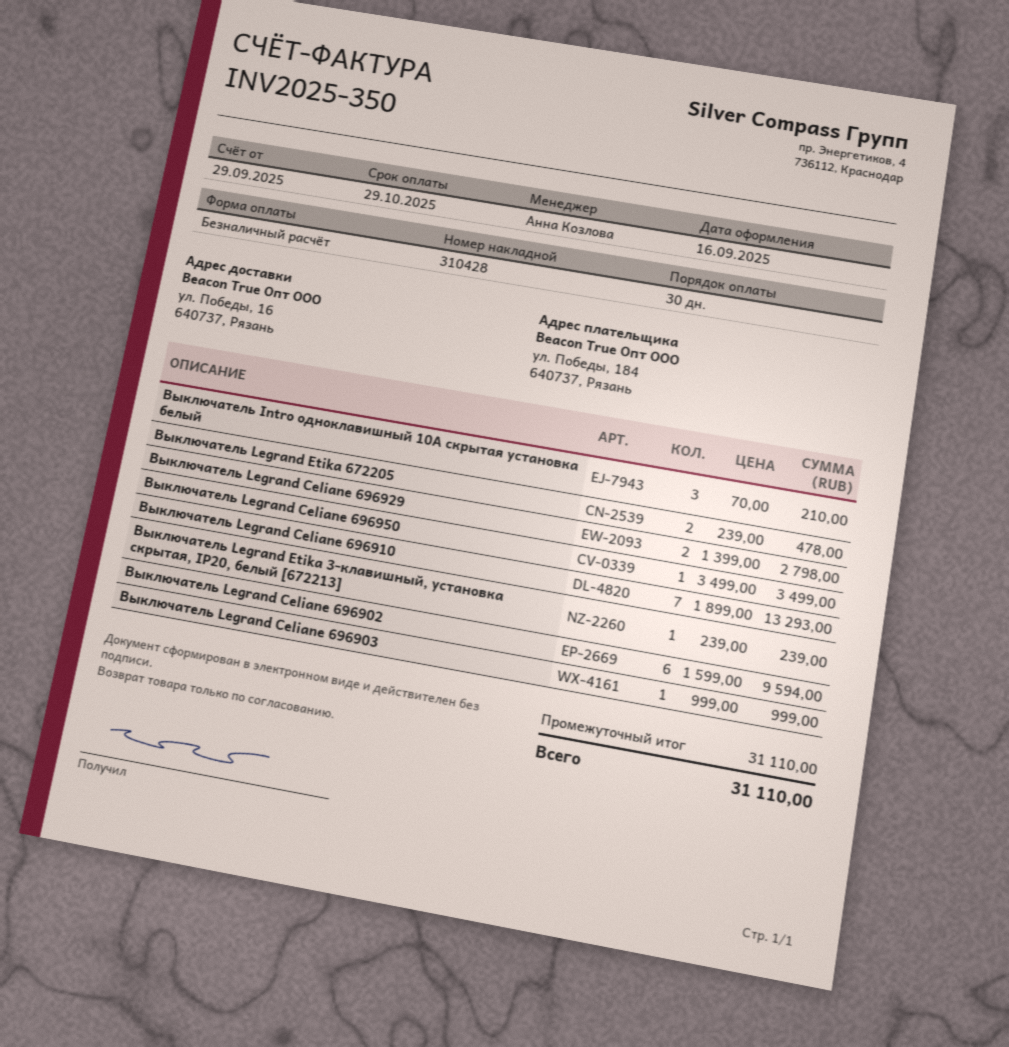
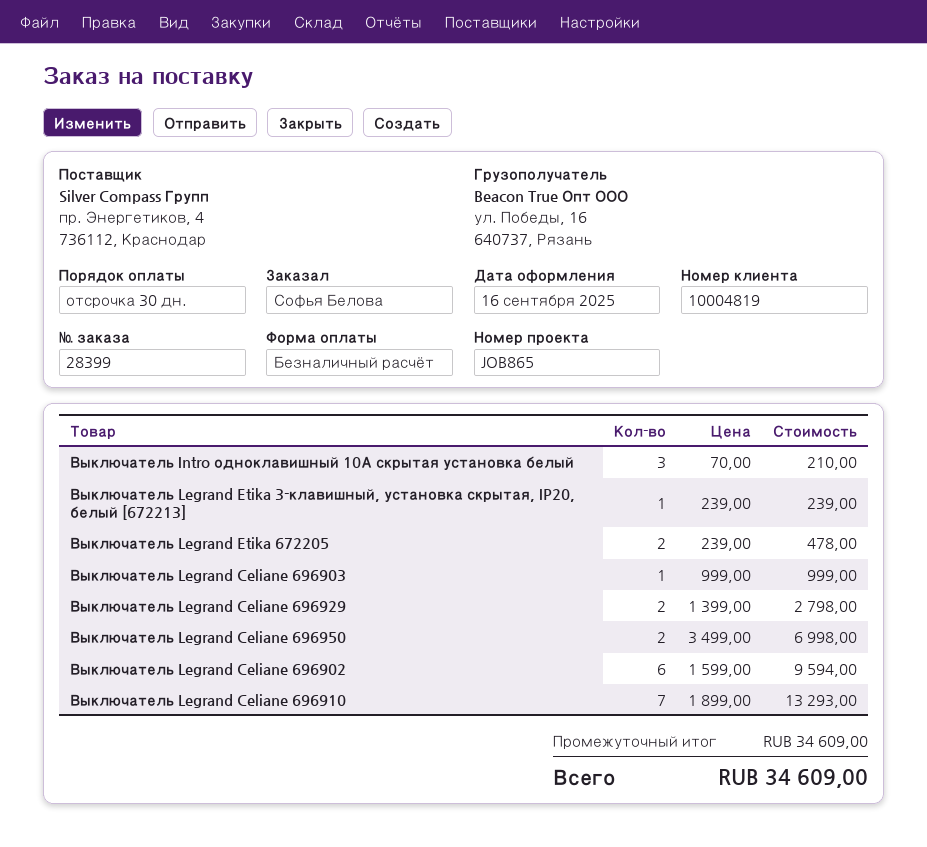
Выключатель Legrand Celiane 696950: 1 x 3499.00 = 3499.00 -> 2 x 3499.00 = 6998.00
subtotal: 31110.00 -> 34609.00
total: 31110.00 -> 34609.00

